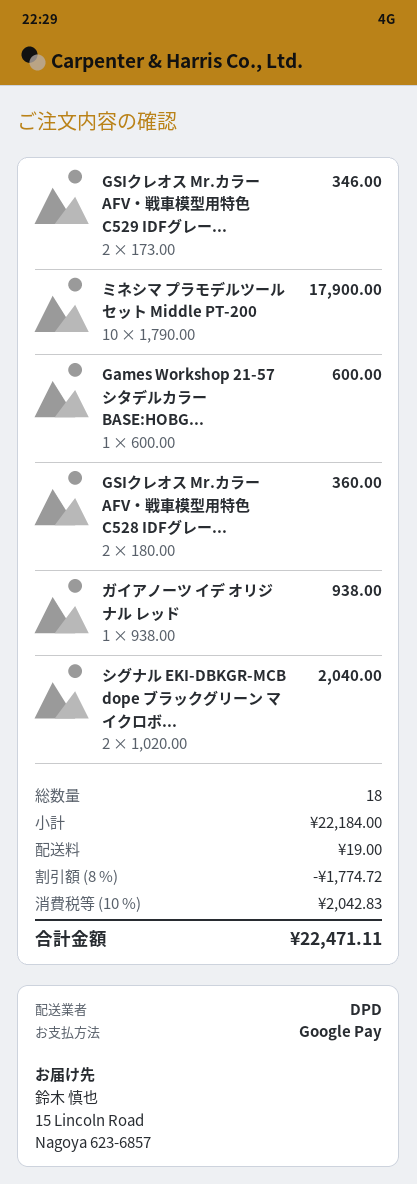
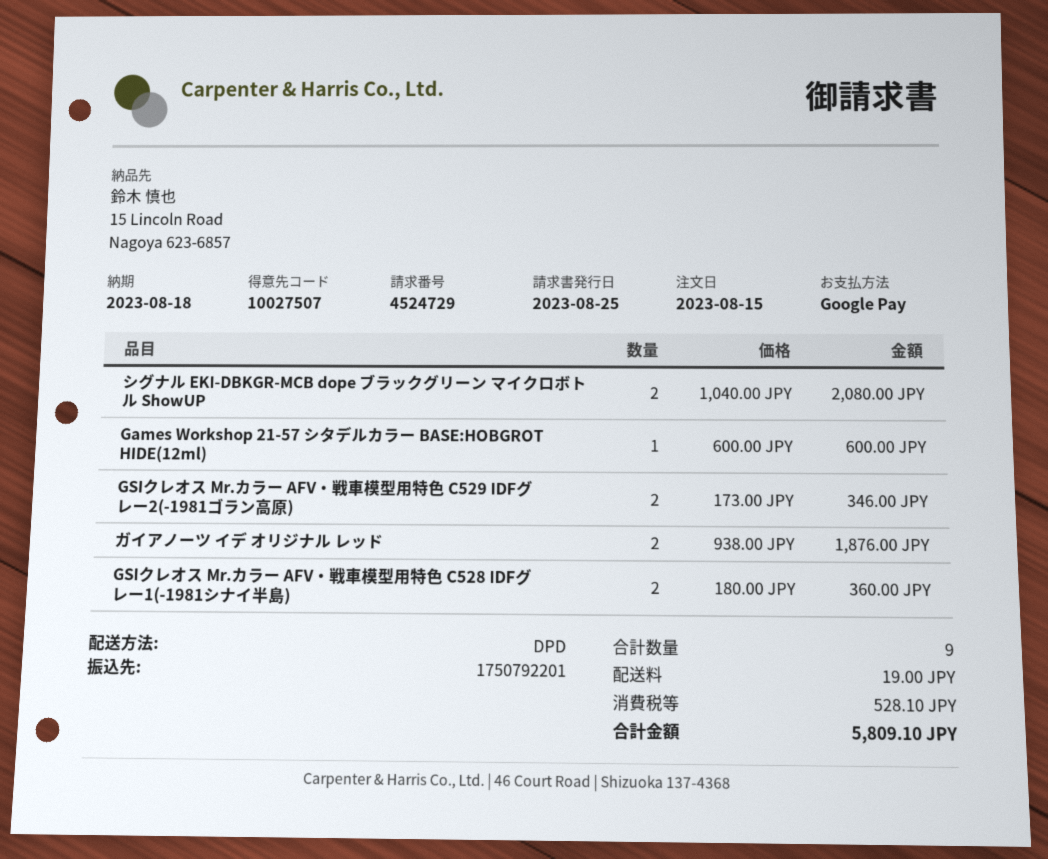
ミネシマ プラモデルツールセット Middle PT-200: 10 x 1790.00 = 17900.00 -> none
ガイアノーツ イデ オリジナル レッド: 1 x 938.00 = 938.00 -> 2 x 938.00 = 1876.00
シグナル EKI-DBKGR-MCB dope ブラックグリーン マイクロボ...: 2 x 1020.00 = 2040.00 -> 2 x 1040.00 = 2080.00
total quantity: 18 -> 9
discount: 8% = 1774.72 -> none
tax: 2042.83 -> 528.10
total: 22471.11 -> 5809.10

